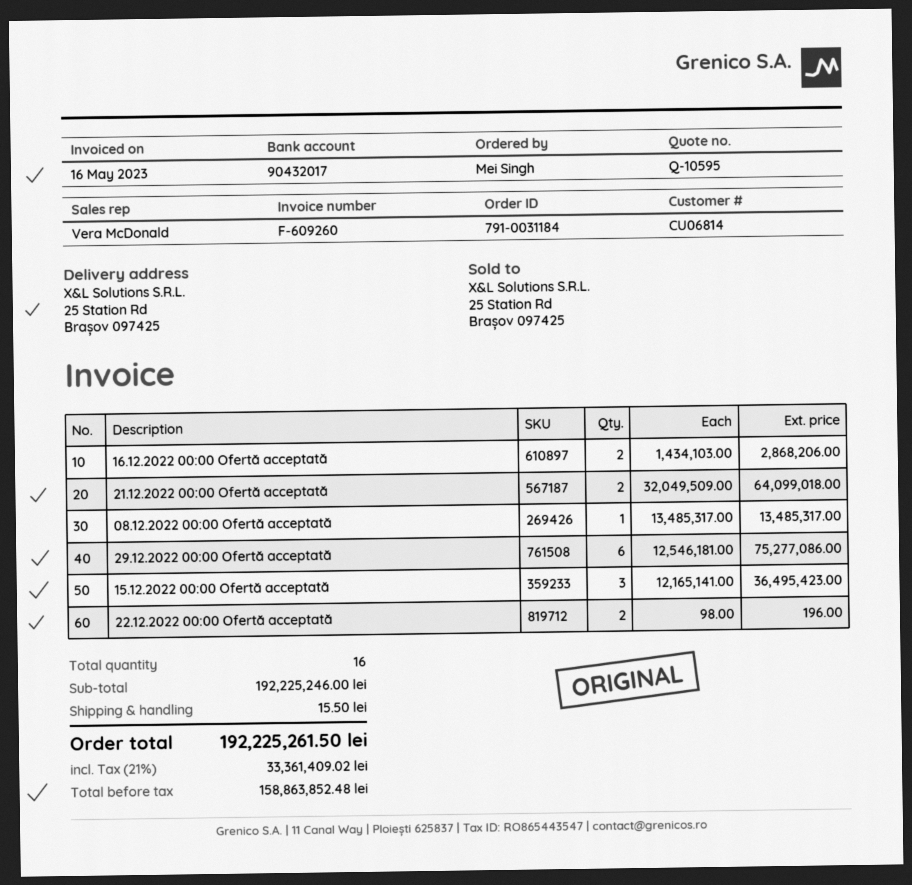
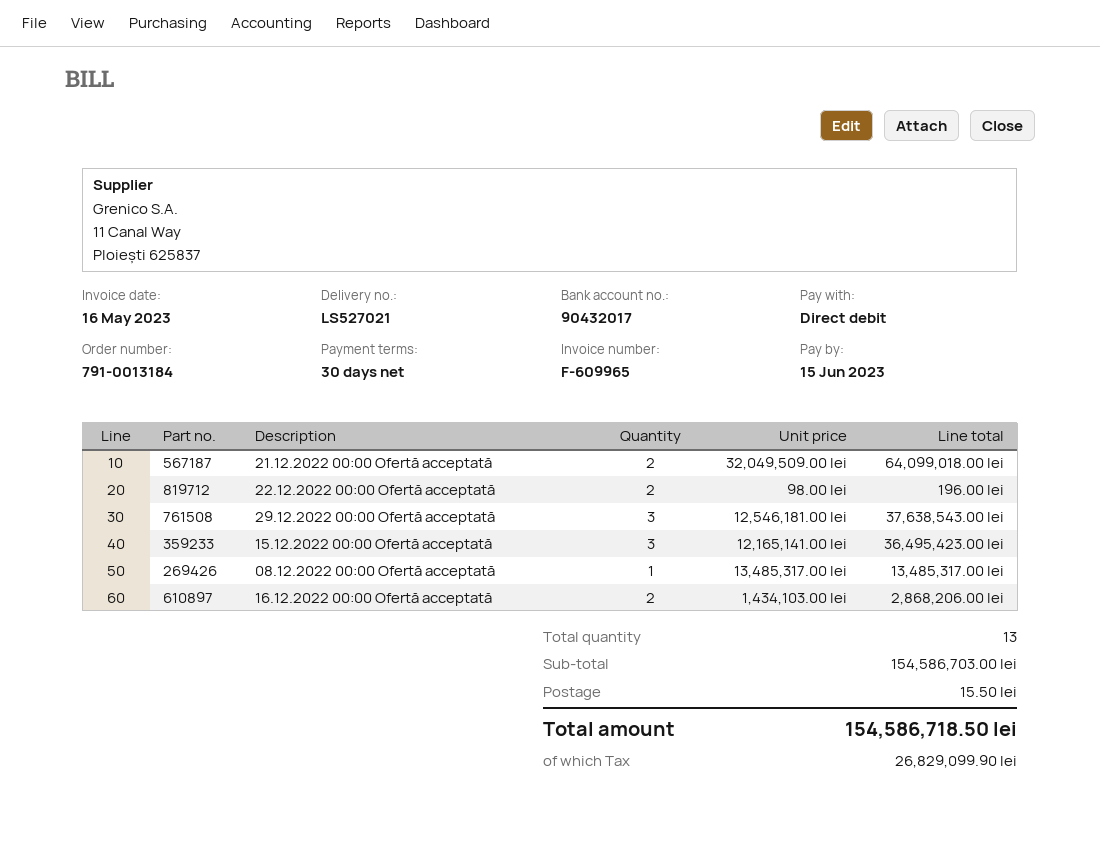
order number: 791-0031184 -> 791-0013184
invoice number: F-609260 -> F-609965
29.12.2022 00:00 Ofertă acceptată: 6 x 12546181.00 = 75277086.00 -> 3 x 12546181.00 = 37638543.00
total quantity: 16 -> 13
subtotal: 192225246.00 -> 154586703.00
tax: 33361409.02 -> 26829099.90
total: 192225261.50 -> 154586718.50

